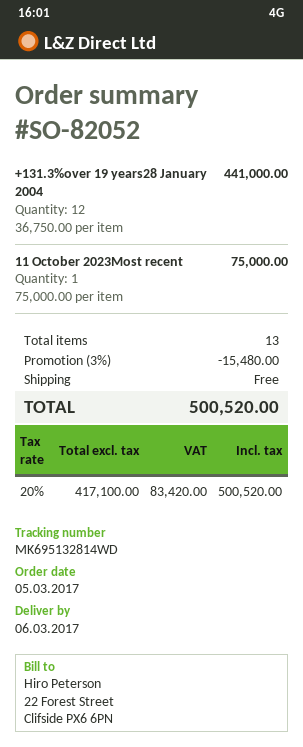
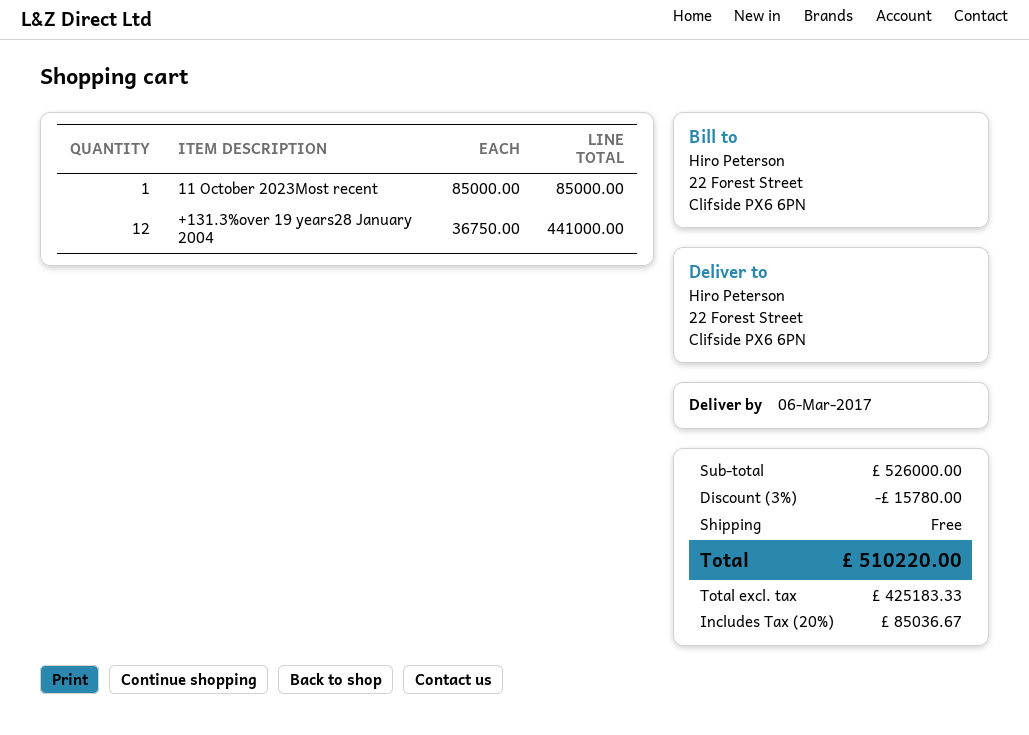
11 October 2023Most recent: 1 x 75000.00 = 75000.00 -> 1 x 85000.00 = 85000.00
discount: 3% = 15480.00 -> 3% = 15780.00
net: 417100.00 -> 425183.33
tax: 20% = 83420.00 -> 20% = 85036.67
total: 500520.00 -> 510220.00

